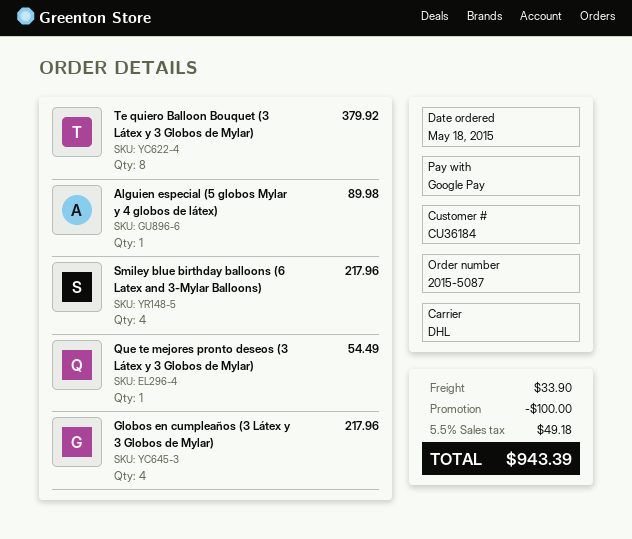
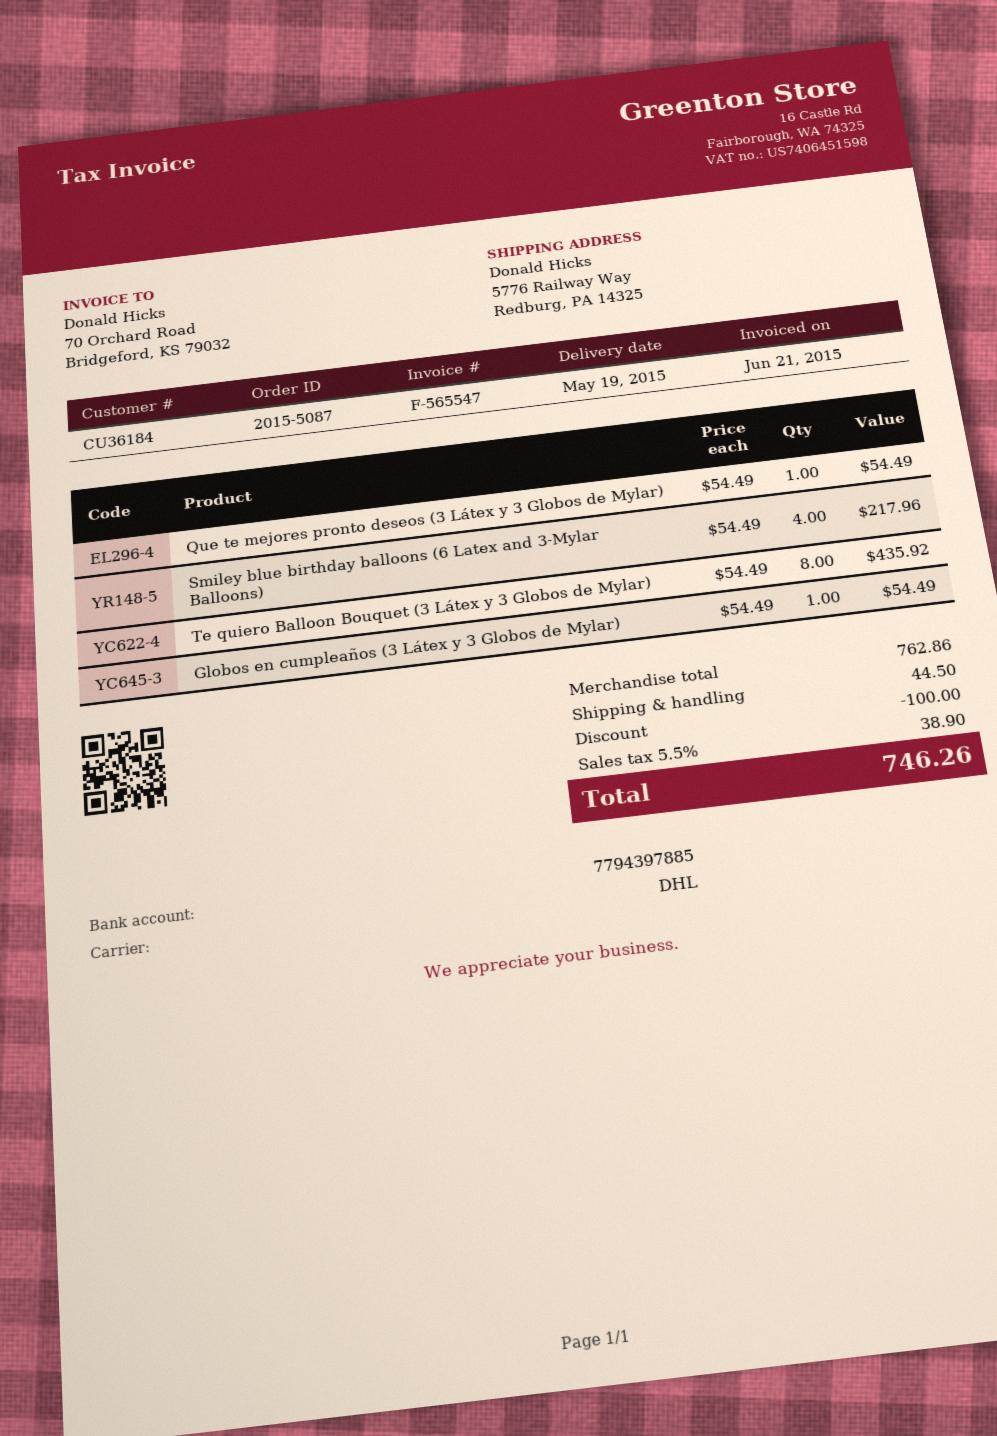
Te quiero Balloon Bouquet (3 Látex y 3 Globos de Mylar): 8 for 379.92 -> 8 for 435.92
Alguien especial (5 globos Mylar y 4 globos de látex): 1 for 89.98 -> none
Globos en cumpleaños (3 Látex y 3 Globos de Mylar): 4 for 217.96 -> 1 for 54.49
shipping: 33.90 -> 44.50
tax: 5.5% = 49.18 -> 5.5% = 38.90
total: 943.39 -> 746.26

